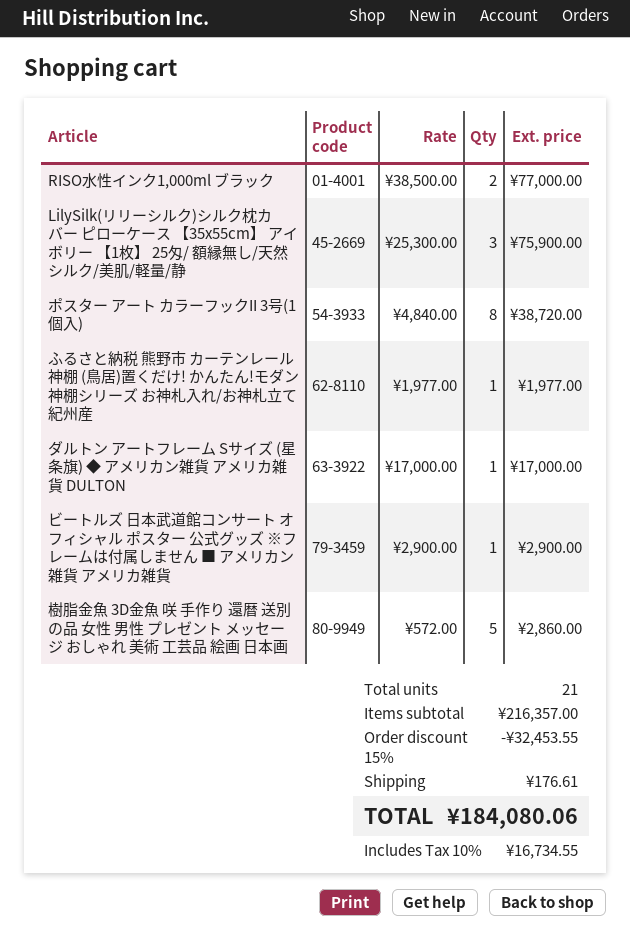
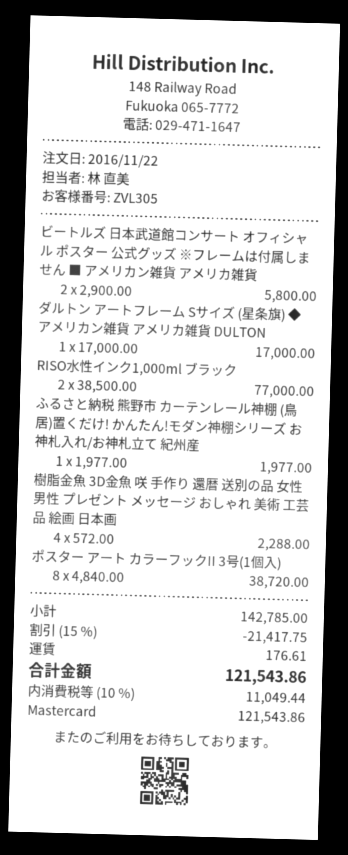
LilySilk(リリーシルク)シルク枕カバー ピローケース 【35x55cm】 アイボリー 【1枚】 25匁/ 額縁無し/天然シルク/美肌/軽量/静: 3 x 25300.00 = 75900.00 -> none
ビートルズ 日本武道館コンサート オフィシャル ポスター 公式グッズ ※フレームは付属しません ■ アメリカン雑貨 アメリカ雑貨: 1 x 2900.00 = 2900.00 -> 2 x 2900.00 = 5800.00
樹脂金魚 3D金魚 咲 手作り 還暦 送別の品 女性 男性 プレゼント メッセージ おしゃれ 美術 工芸品 絵画 日本画: 5 x 572.00 = 2860.00 -> 4 x 572.00 = 2288.00
subtotal: 216357.00 -> 142785.00
discount: 15% = 32453.55 -> 15% = 21417.75
tax: 10% = 16734.55 -> 10% = 11049.44
total: 184080.06 -> 121543.86

